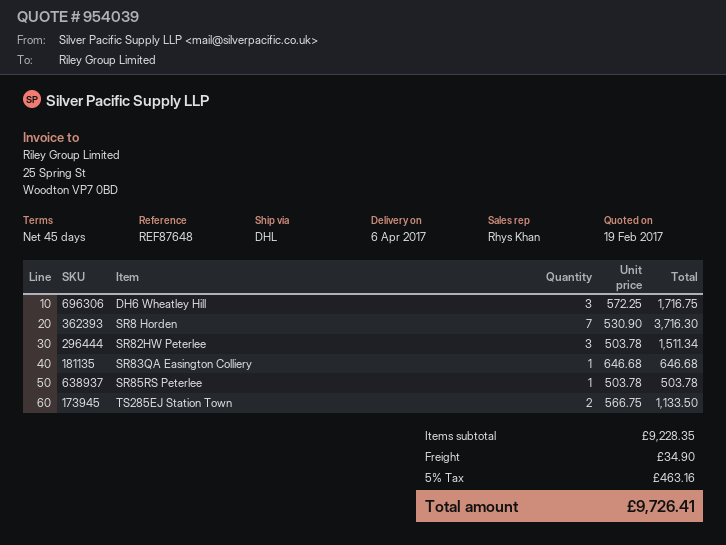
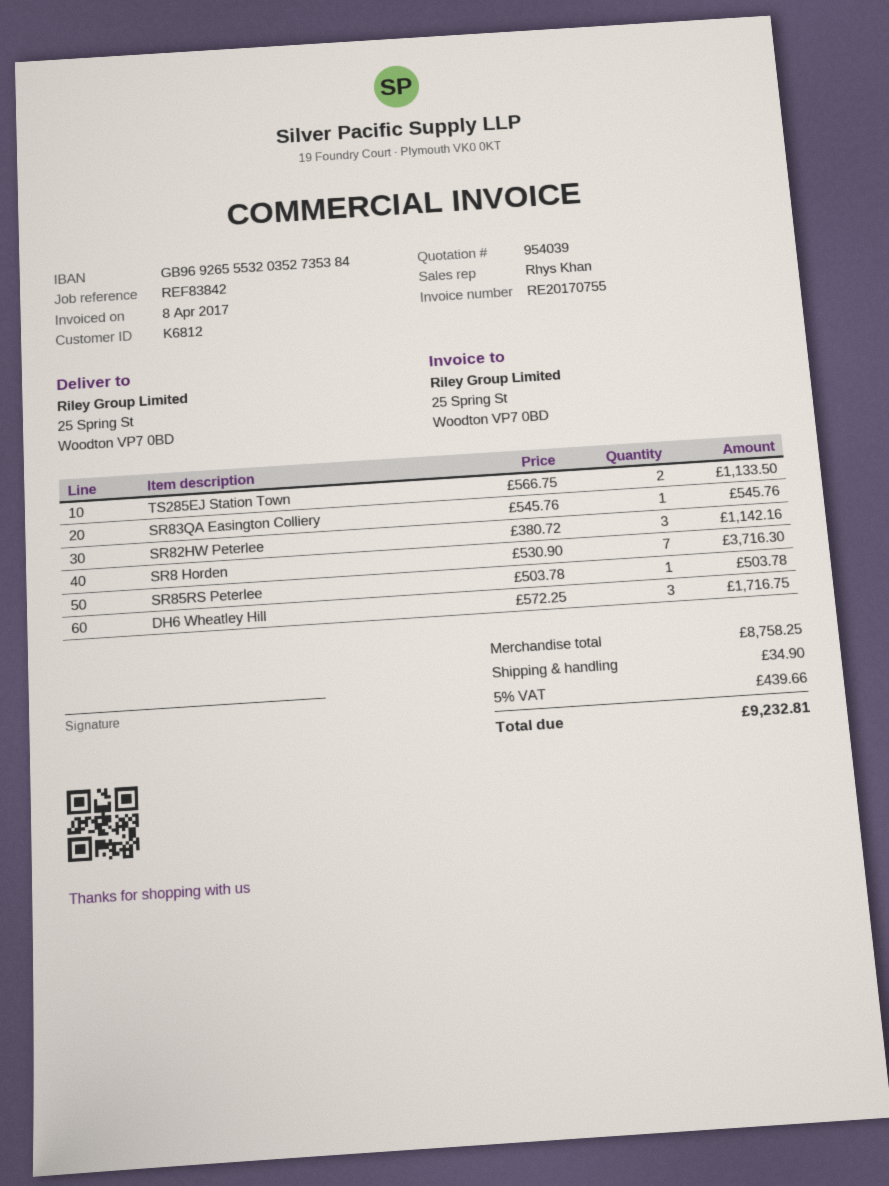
reference: REF87648 -> REF83842
SR82HW Peterlee: 3 x 503.78 = 1511.34 -> 3 x 380.72 = 1142.16
SR83QA Easington Colliery: 1 x 646.68 = 646.68 -> 1 x 545.76 = 545.76
subtotal: 9228.35 -> 8758.25
tax: 5% = 463.16 -> 5% = 439.66
total: 9726.41 -> 9232.81

